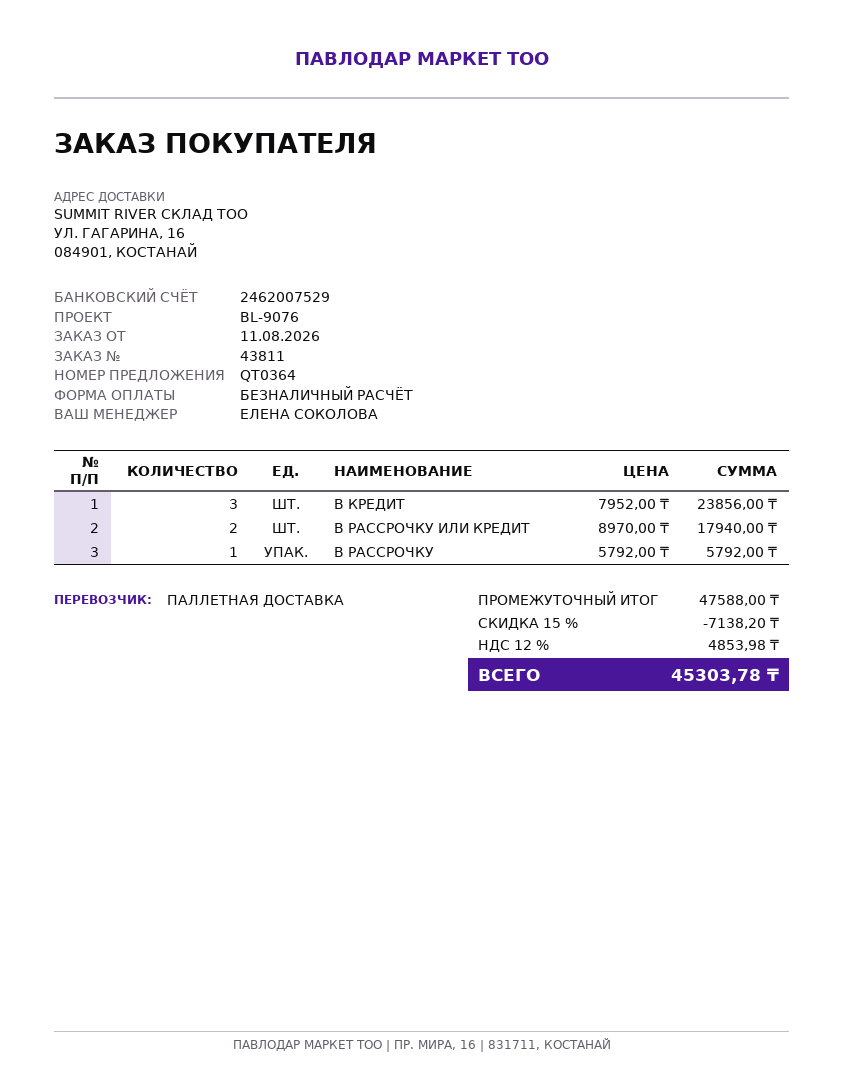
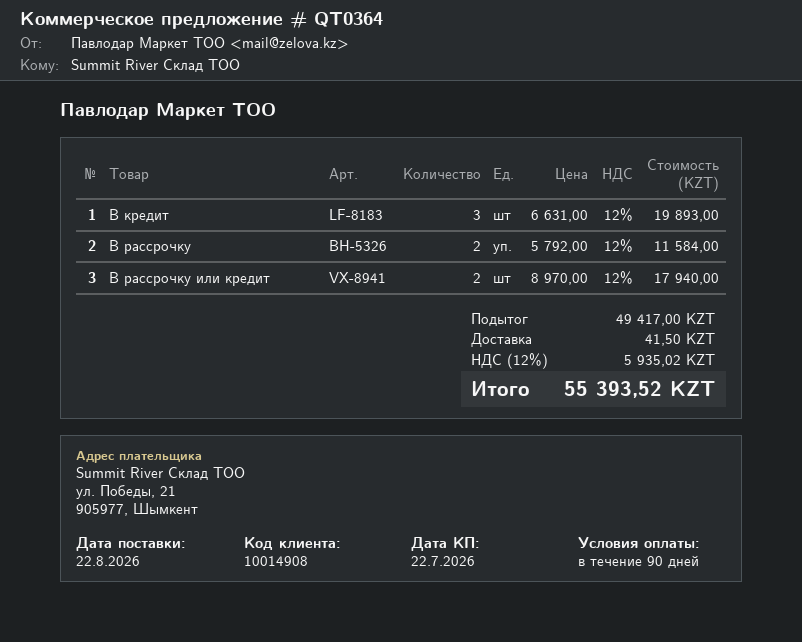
В КРЕДИТ: 3 x 7952.00 = 23856.00 -> 3 x 6631.00 = 19893.00
В РАССРОЧКУ: 1 x 5792.00 = 5792.00 -> 2 x 5792.00 = 11584.00
subtotal: 47588.00 -> 49417.00
discount: 15% = 7138.20 -> none
shipping: none -> 41.50
tax: 12% = 4853.98 -> 12% = 5935.02
total: 45303.78 -> 55393.52

